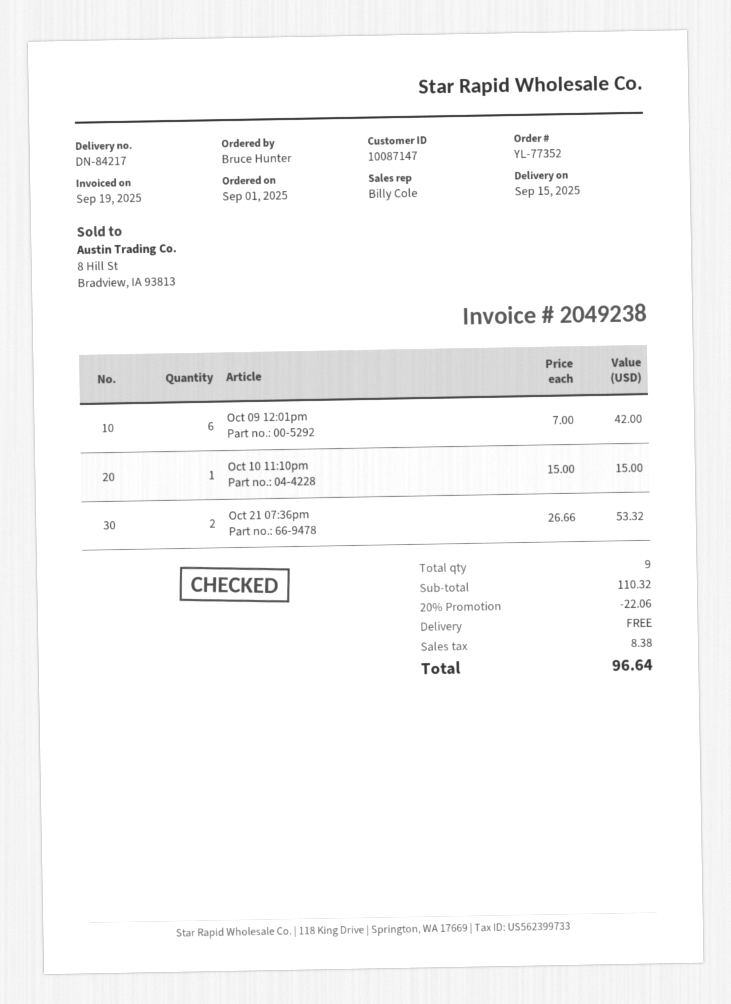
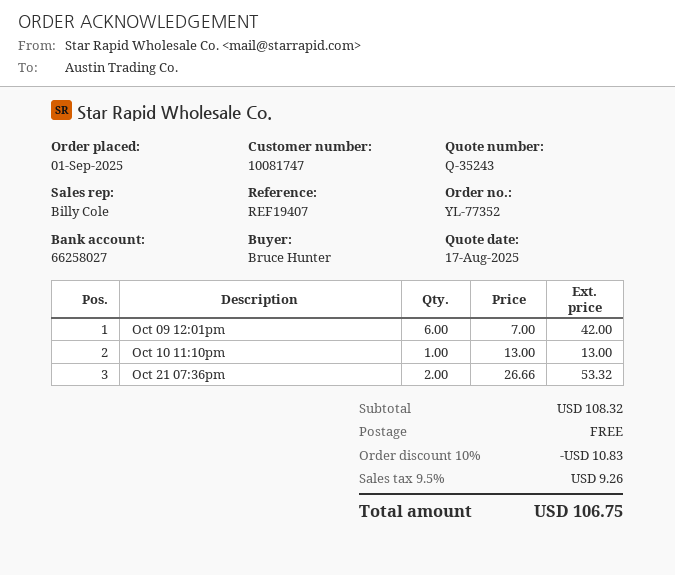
customer number: 10087147 -> 10081747
Oct 10 11:10pm: 1 x 15.00 = 15.00 -> 1 x 13.00 = 13.00
subtotal: 110.32 -> 108.32
discount: 20% = 22.06 -> 10% = 10.83
tax: 8.38 -> 9.26
total: 96.64 -> 106.75

